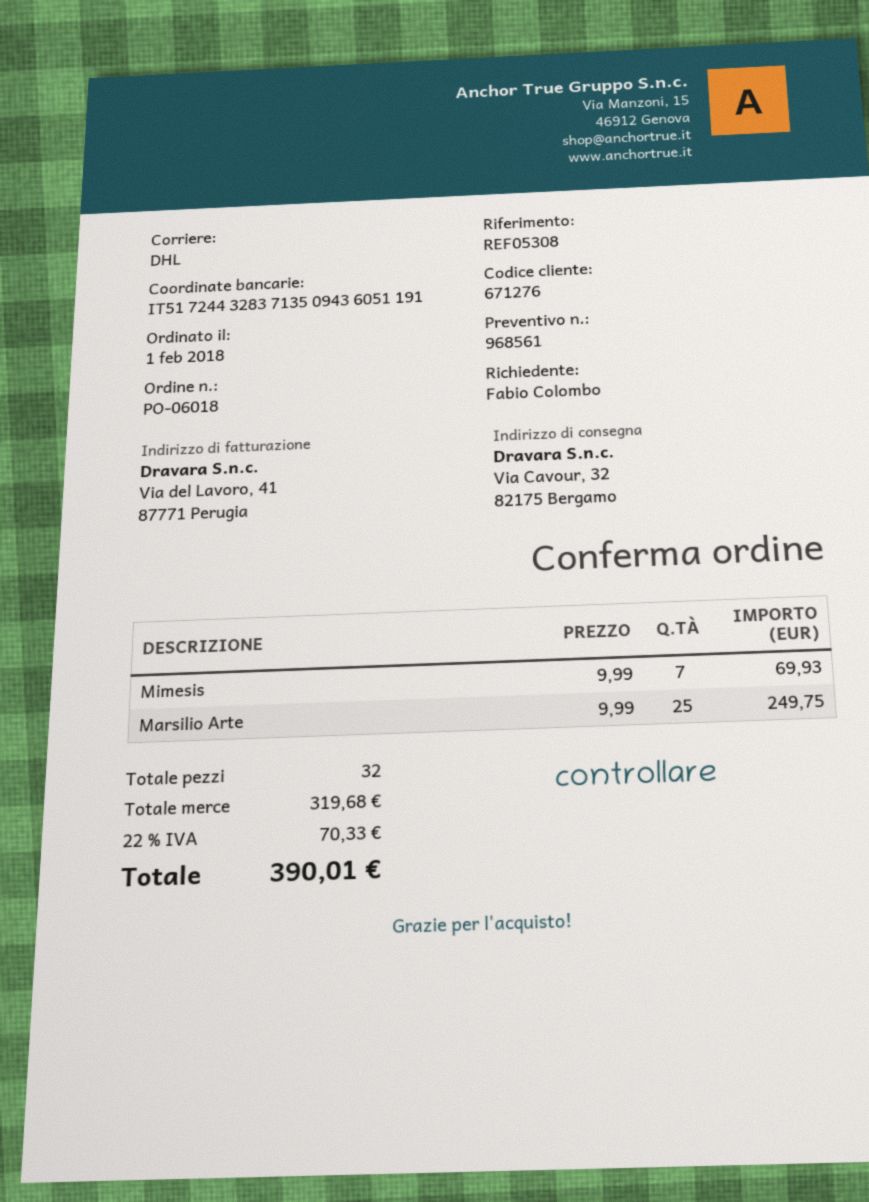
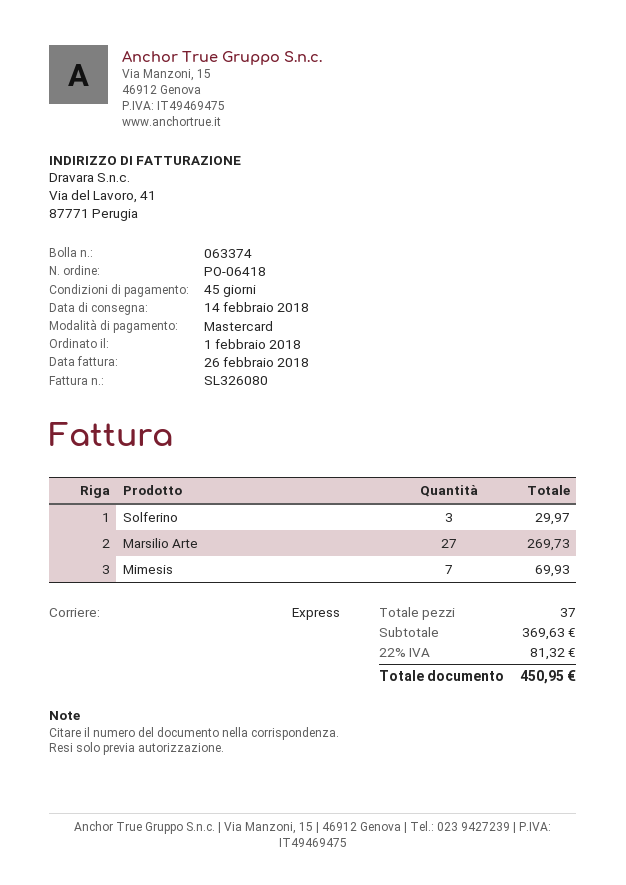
order number: PO-06018 -> PO-06418
shipping method: DHL -> express
Marsilio Arte: 25 for 249.75 -> 27 for 269.73
Solferino: none -> 3 for 29.97
total quantity: 32 -> 37
subtotal: 319.68 -> 369.63
tax: 22% = 70.33 -> 22% = 81.32
total: 390.01 -> 450.95

